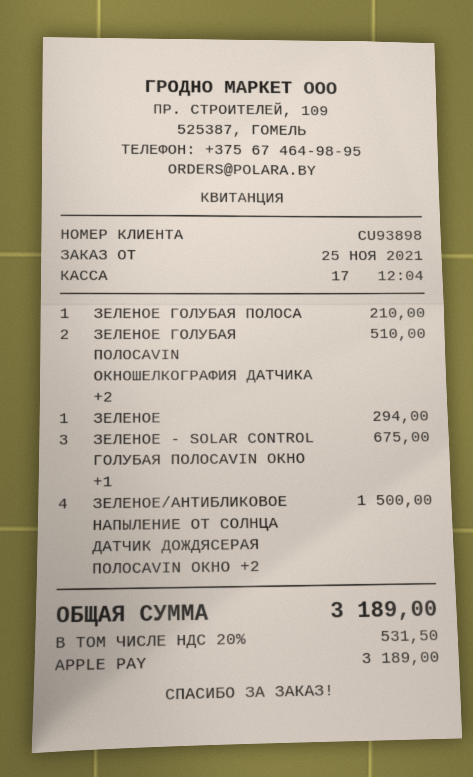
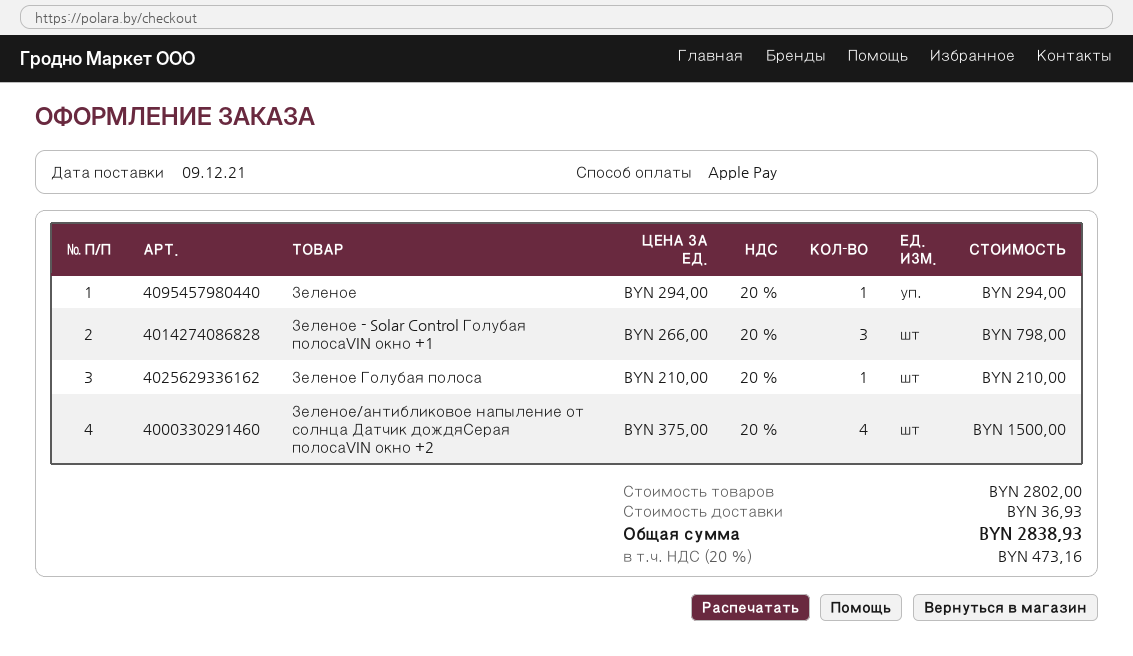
ЗЕЛЕНОЕ ГОЛУБАЯ ПОЛОСАVIN ОКНОШЕЛКОГРАФИЯ ДАТЧИКА +2: 2 for 510.00 -> none
ЗЕЛЕНОЕ - SOLAR CONTROL ГОЛУБАЯ ПОЛОСАVIN ОКНО +1: 3 for 675.00 -> 3 for 798.00
shipping: none -> 36.93
tax: 20% = 531.50 -> 20% = 473.16
total: 3189.00 -> 2838.93

